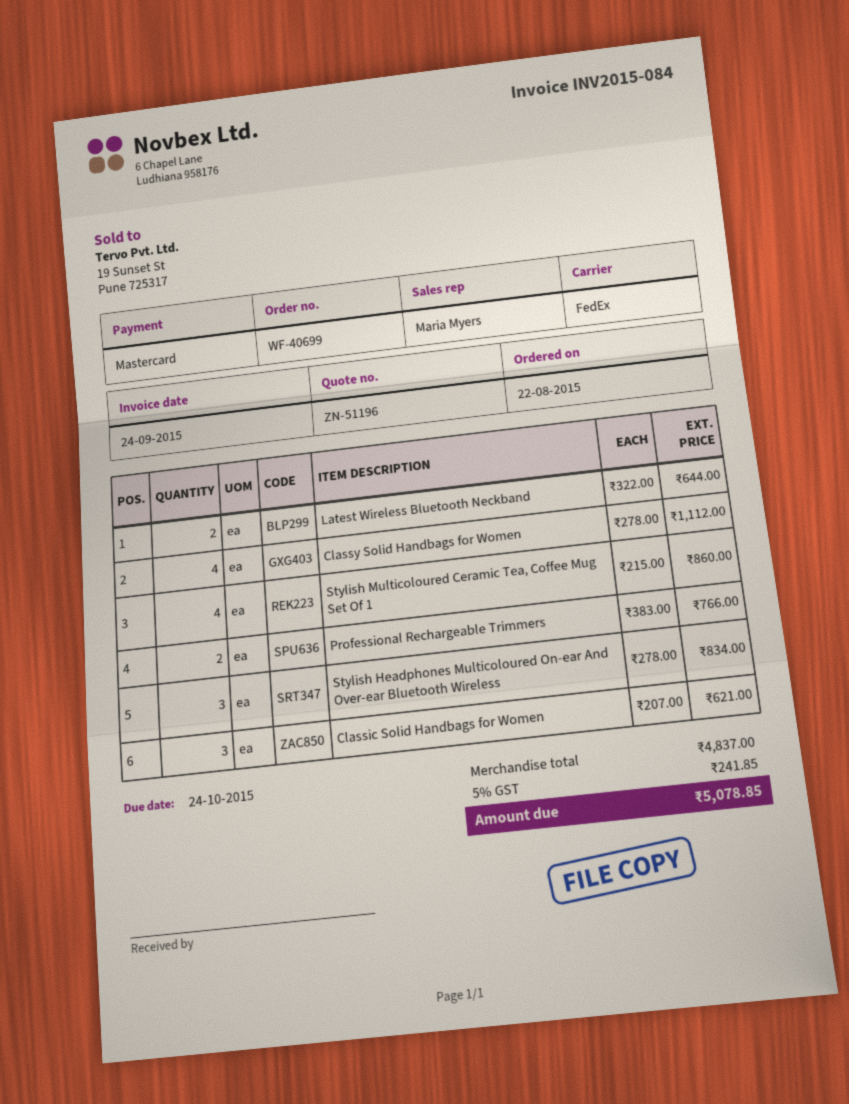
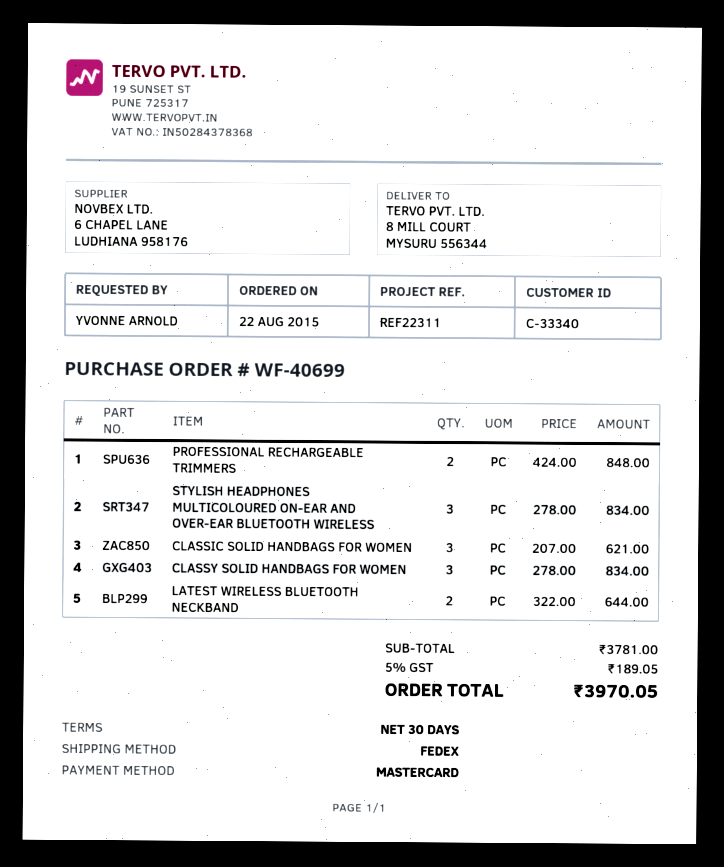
Classy Solid Handbags for Women: 4 x 278.00 = 1112.00 -> 3 x 278.00 = 834.00
Stylish Multicoloured Ceramic Tea, Coffee Mug Set Of 1: 4 x 215.00 = 860.00 -> none
Professional Rechargeable Trimmers: 2 x 383.00 = 766.00 -> 2 x 424.00 = 848.00
subtotal: 4837.00 -> 3781.00
tax: 5% = 241.85 -> 5% = 189.05
total: 5078.85 -> 3970.05

